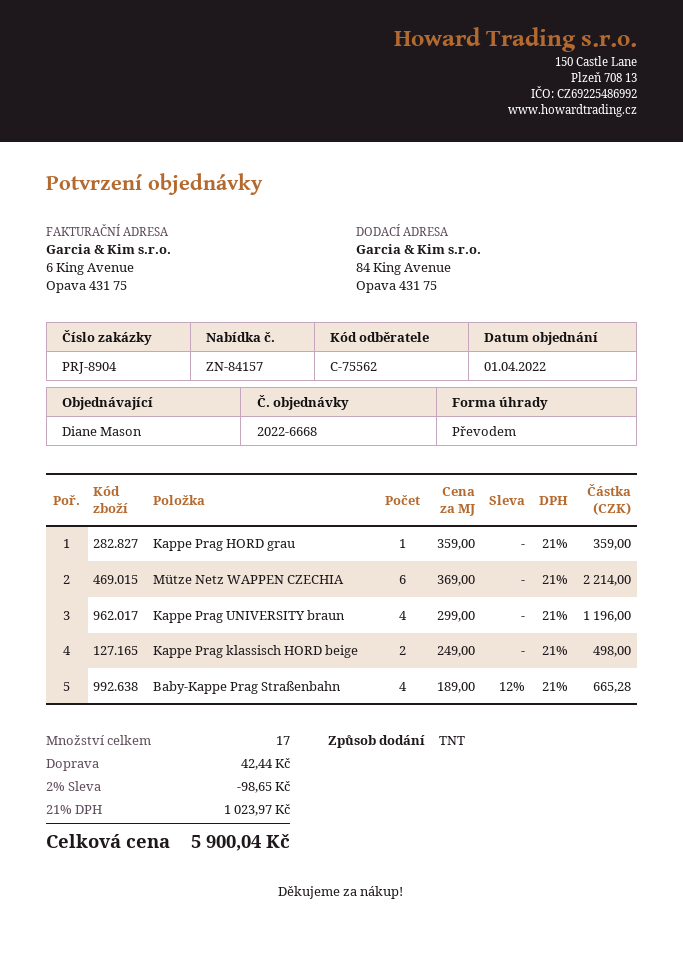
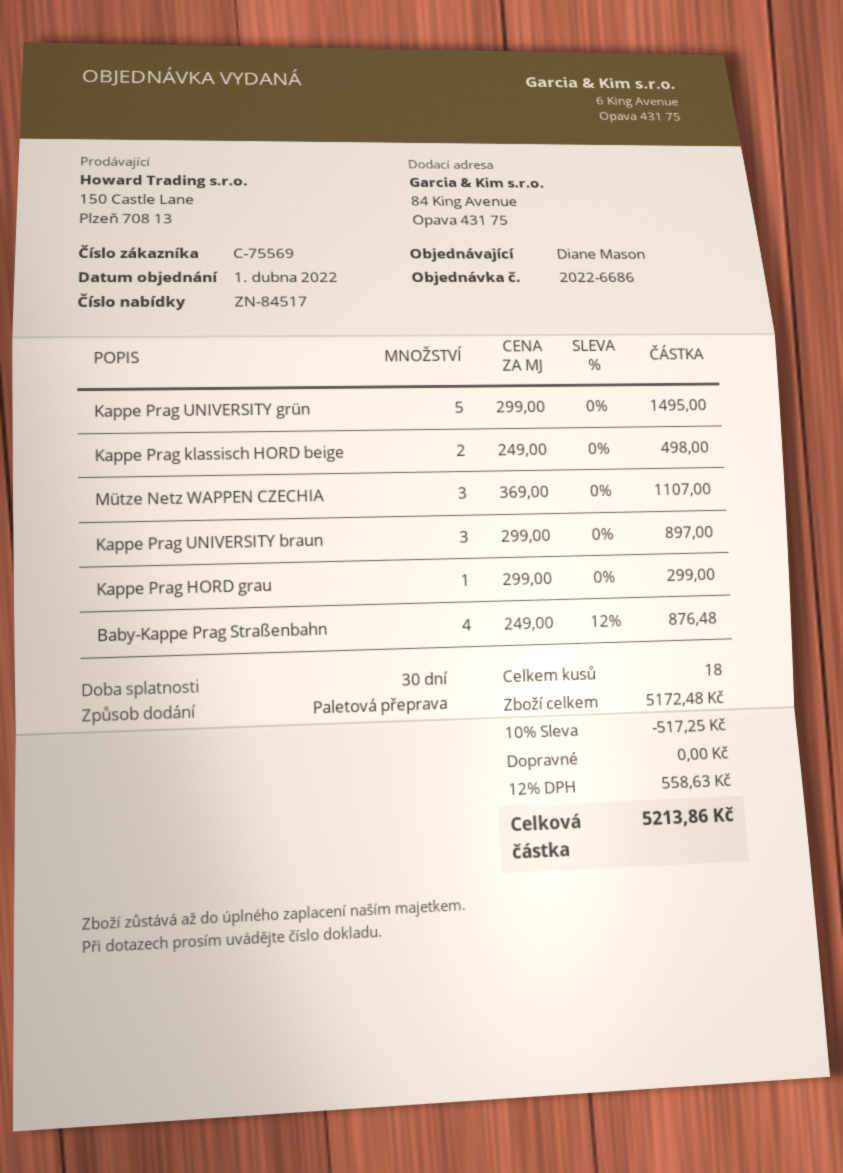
quote number: ZN-84157 -> ZN-84517
order number: 2022-6668 -> 2022-6686
customer number: C-75562 -> C-75569
shipping method: TNT -> pallet freight
Kappe Prag HORD grau: 1 x 359.00 = 359.00 -> 1 x 299.00 = 299.00
Mütze Netz WAPPEN CZECHIA: 6 x 369.00 = 2214.00 -> 3 x 369.00 = 1107.00
Kappe Prag UNIVERSITY braun: 4 x 299.00 = 1196.00 -> 3 x 299.00 = 897.00
Baby-Kappe Prag Straßenbahn: 4 x 189.00 - 12% = 665.28 -> 4 x 249.00 - 12% = 876.48
Kappe Prag UNIVERSITY grün: none -> 5 x 299.00 = 1495.00
total quantity: 17 -> 18
discount: 2% = 98.65 -> 10% = 517.25
shipping: 42.44 -> 0.00
tax: 21% = 1023.97 -> 12% = 558.63
total: 5900.04 -> 5213.86

